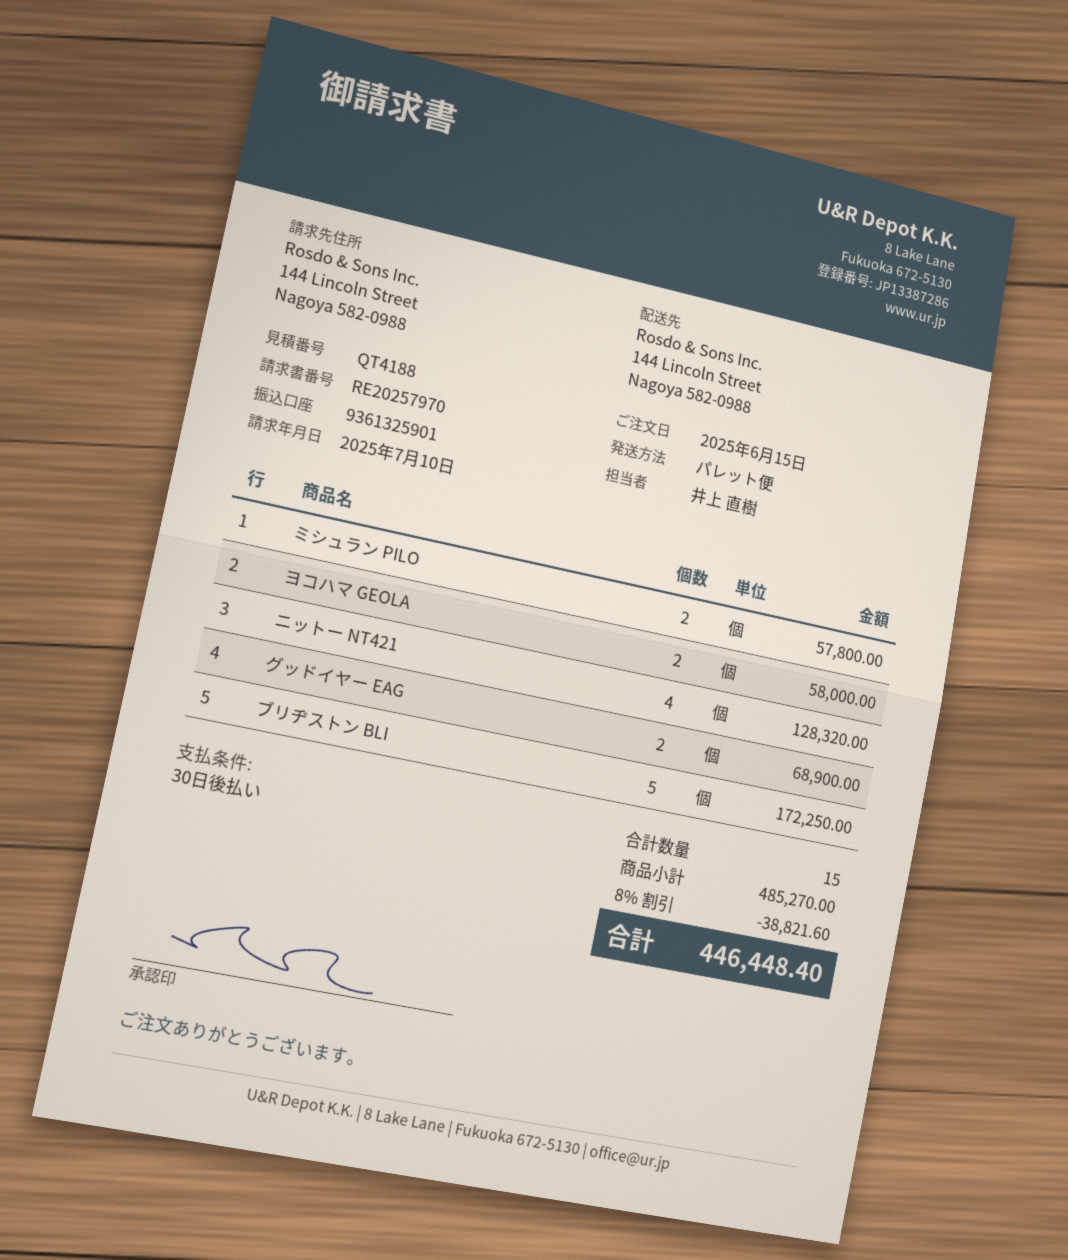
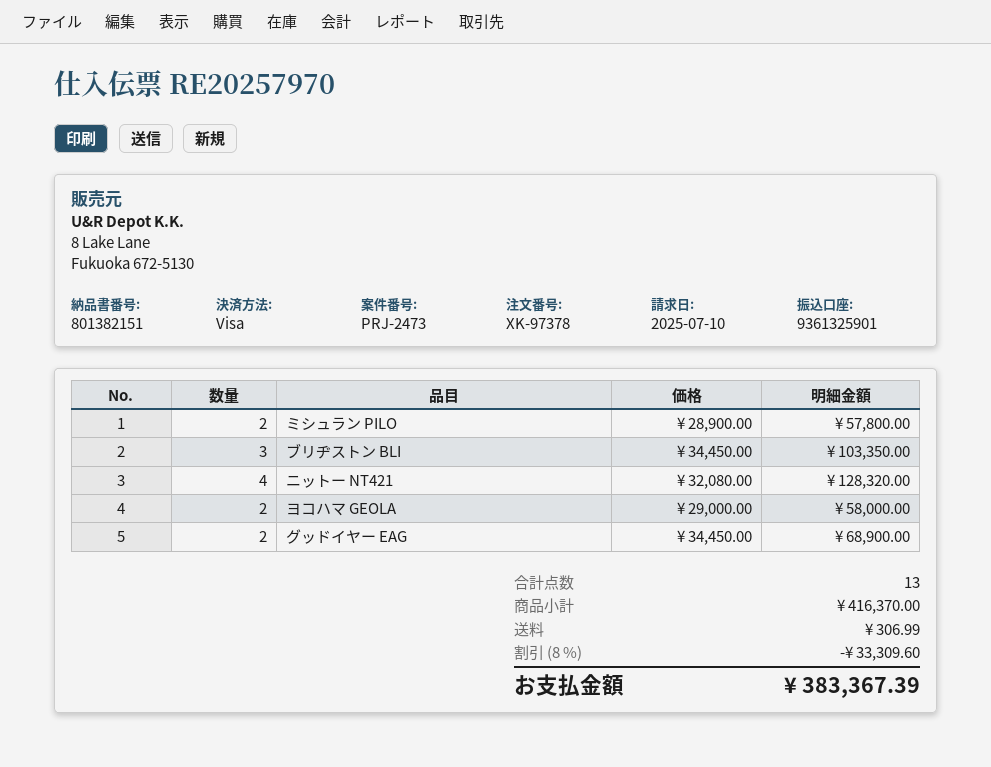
ブリヂストン BLI: 5 for 172250.00 -> 3 for 103350.00
total quantity: 15 -> 13
subtotal: 485270.00 -> 416370.00
discount: 8% = 38821.60 -> 8% = 33309.60
shipping: none -> 306.99
total: 446448.40 -> 383367.39

